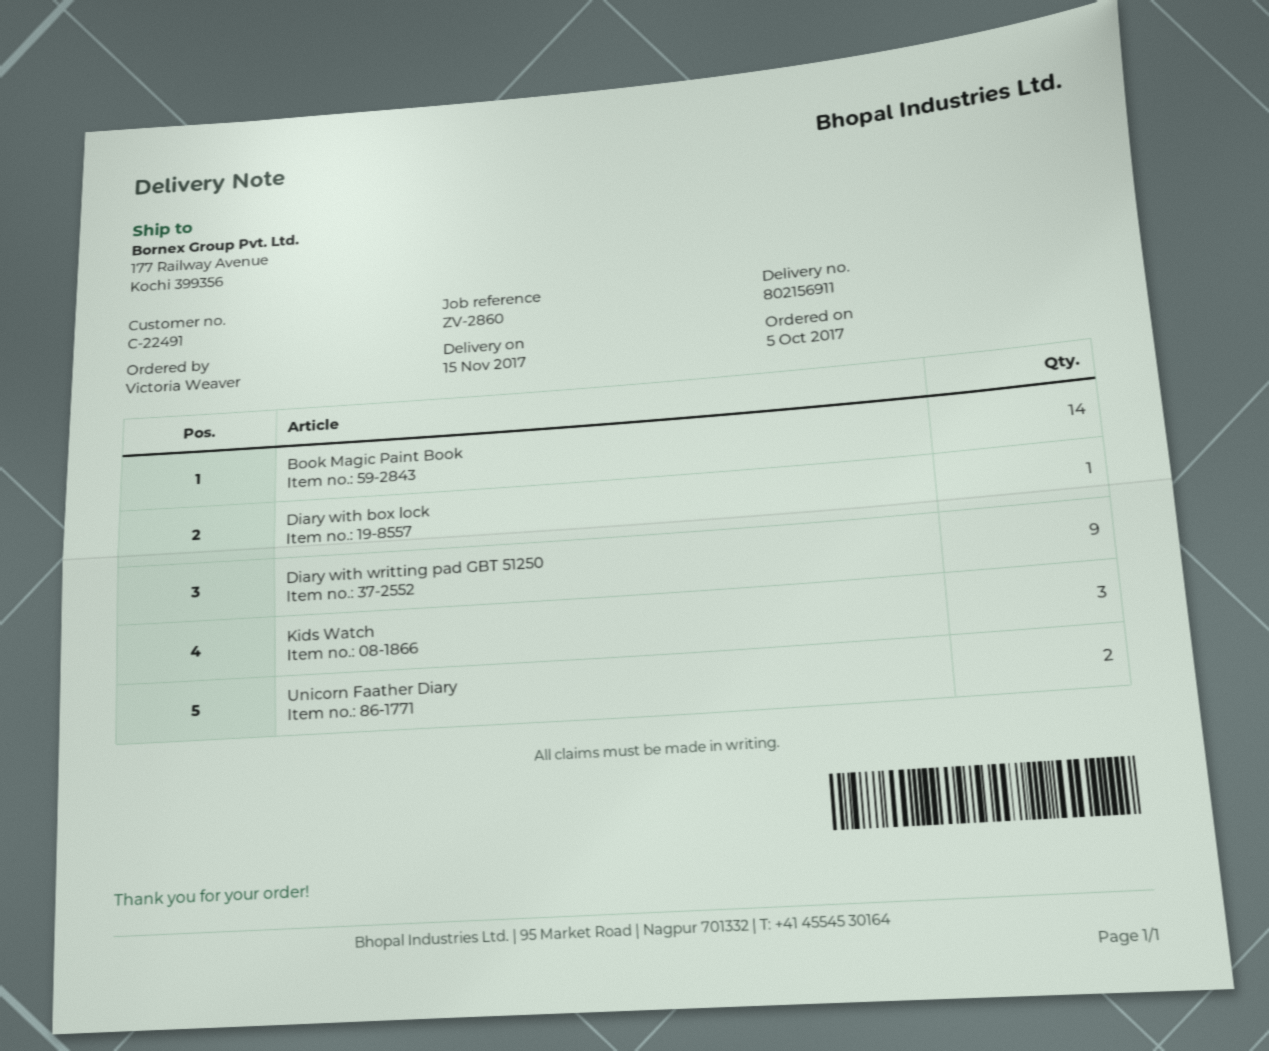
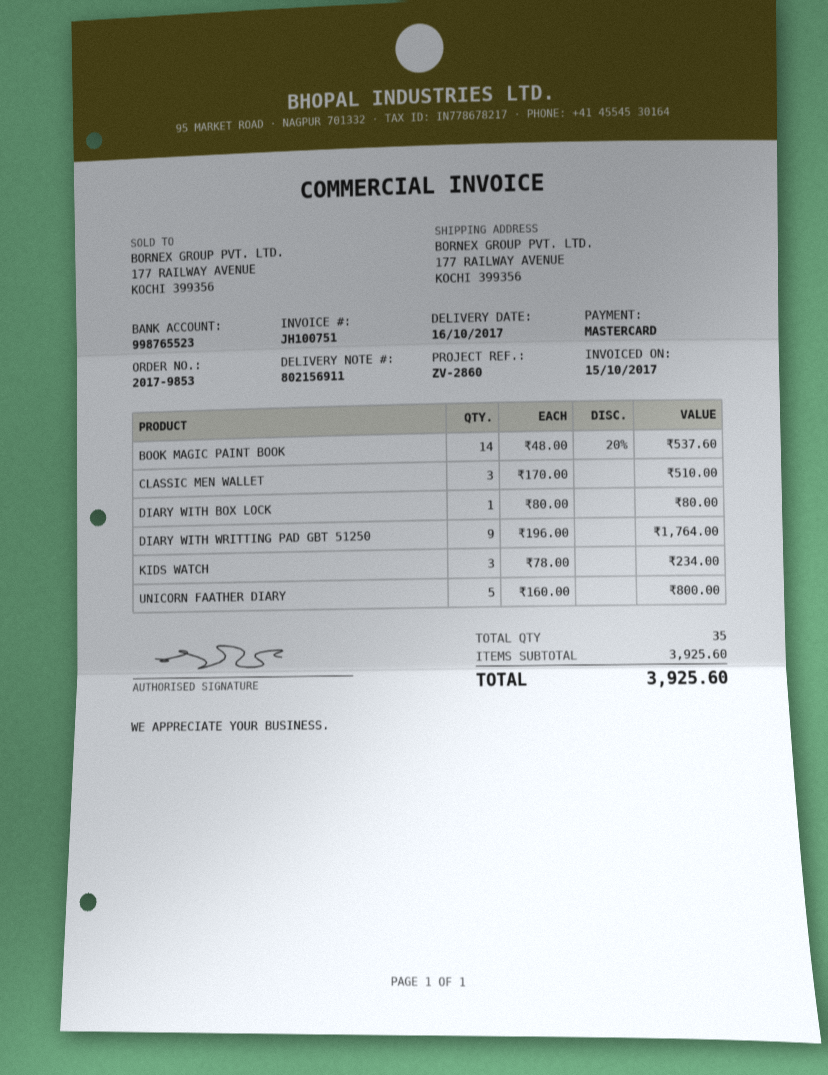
delivery date: 2017-11-15 -> 2017-10-16
Unicorn Faather Diary: 2 -> 5
CLASSIC MEN WALLET: none -> 3

